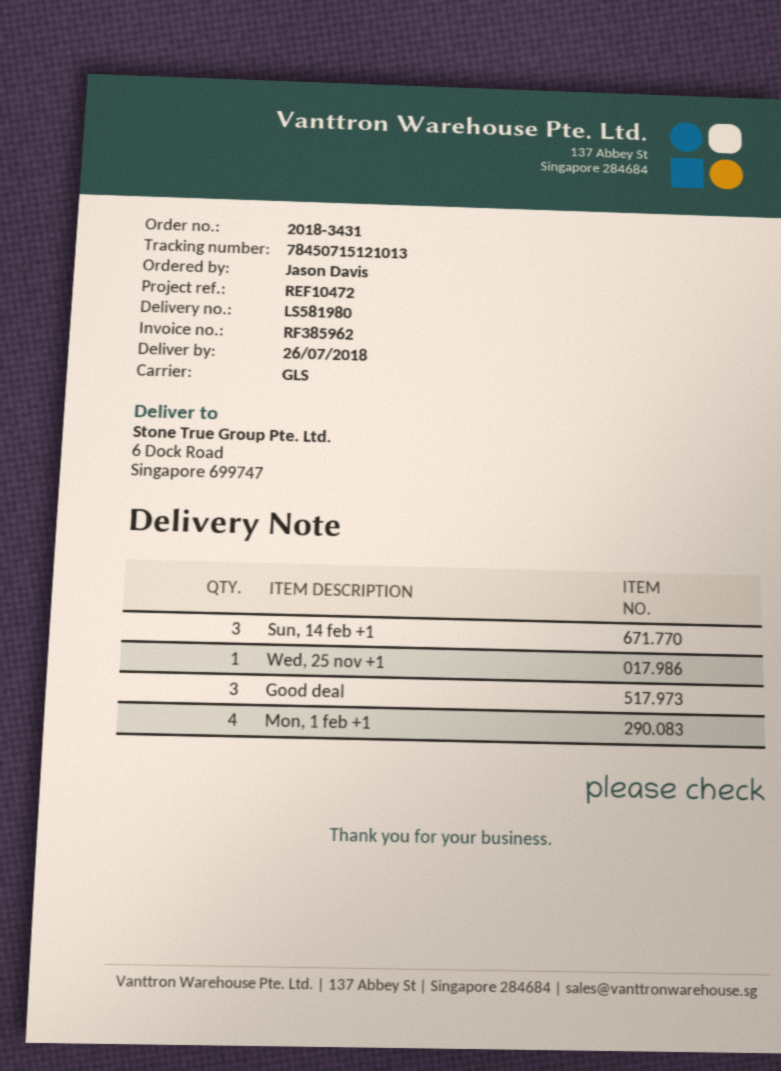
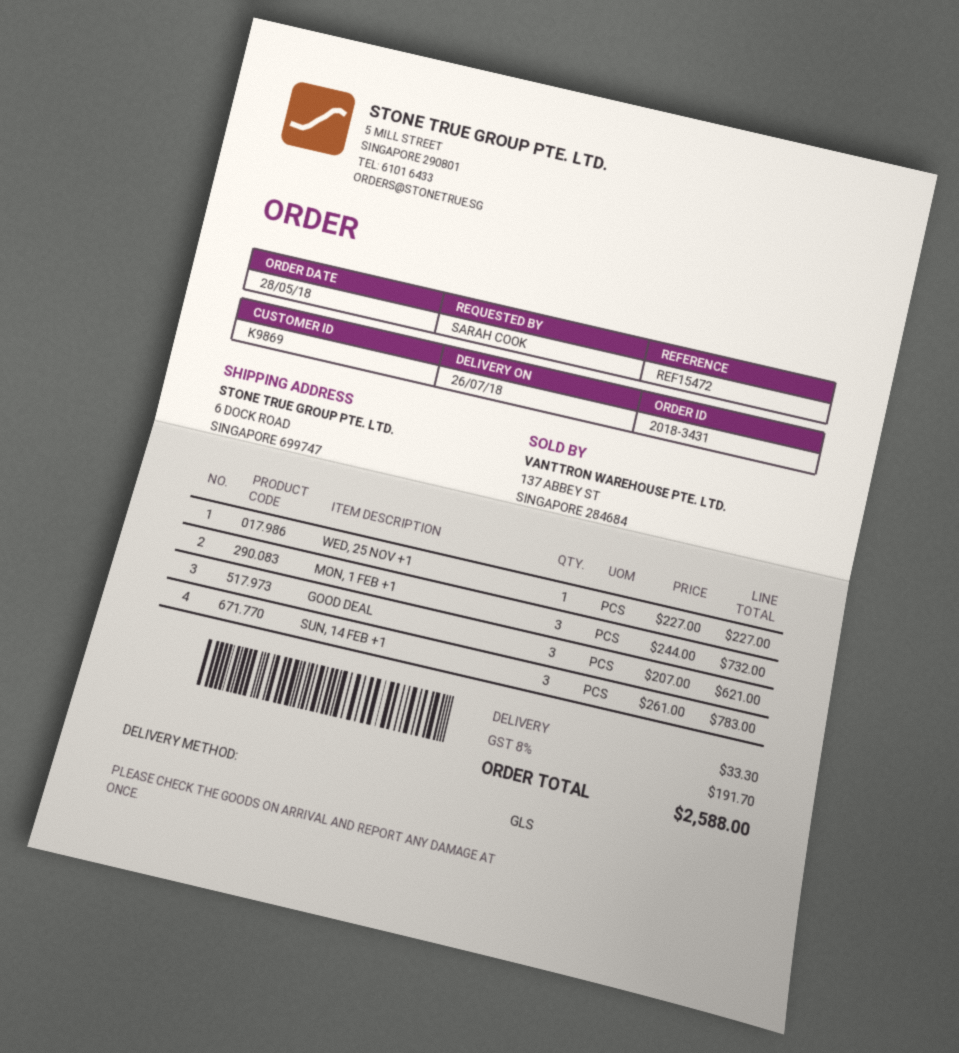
reference: REF10472 -> REF15472
ordered by: Jason Davis -> SARAH COOK
Mon, 1 feb +1: 4 -> 3

